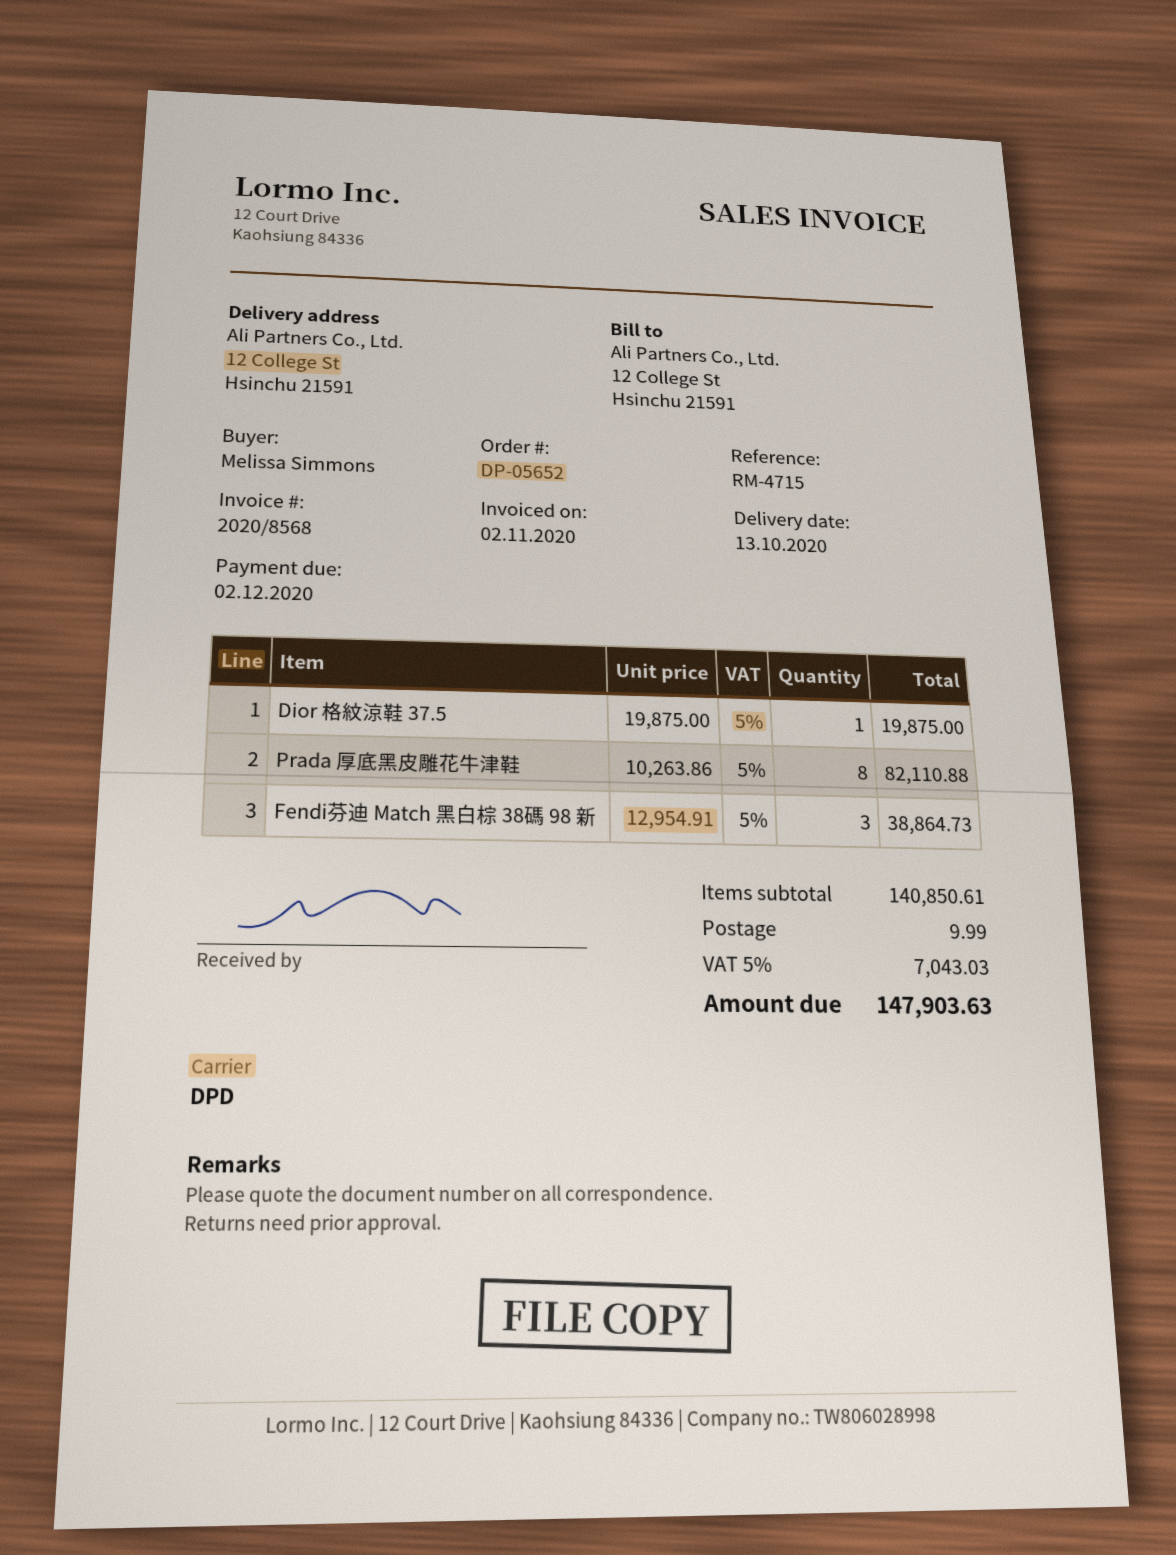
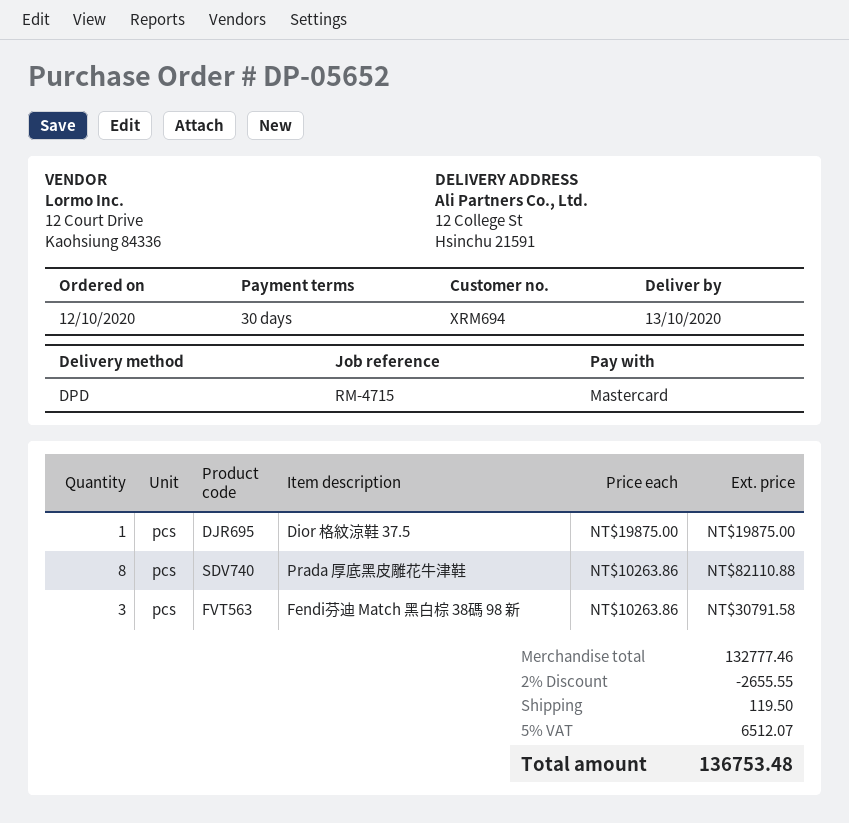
Fendi芬迪 Match 黑白棕 38碼 98 新: 3 x 12954.91 = 38864.73 -> 3 x 10263.86 = 30791.58
subtotal: 140850.61 -> 132777.46
discount: none -> 2% = 2655.55
shipping: 9.99 -> 119.50
tax: 5% = 7043.03 -> 5% = 6512.07
total: 147903.63 -> 136753.48

